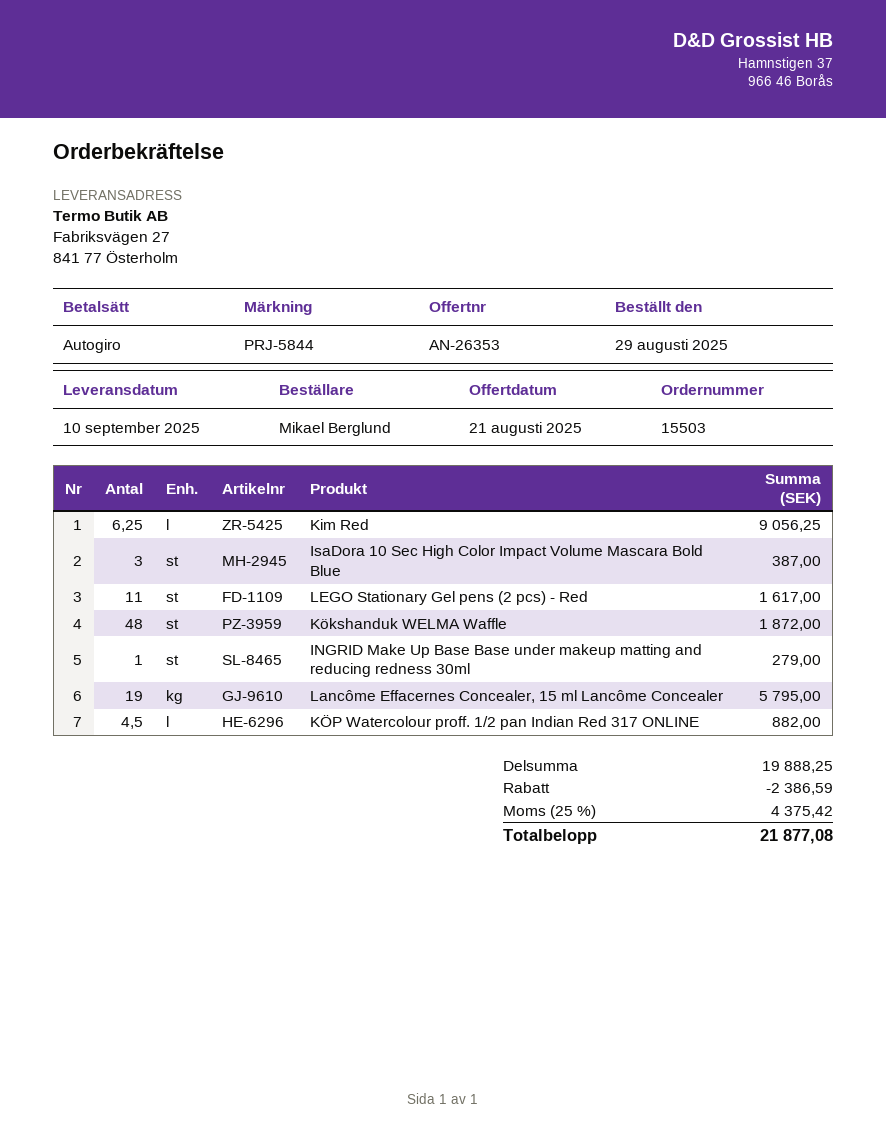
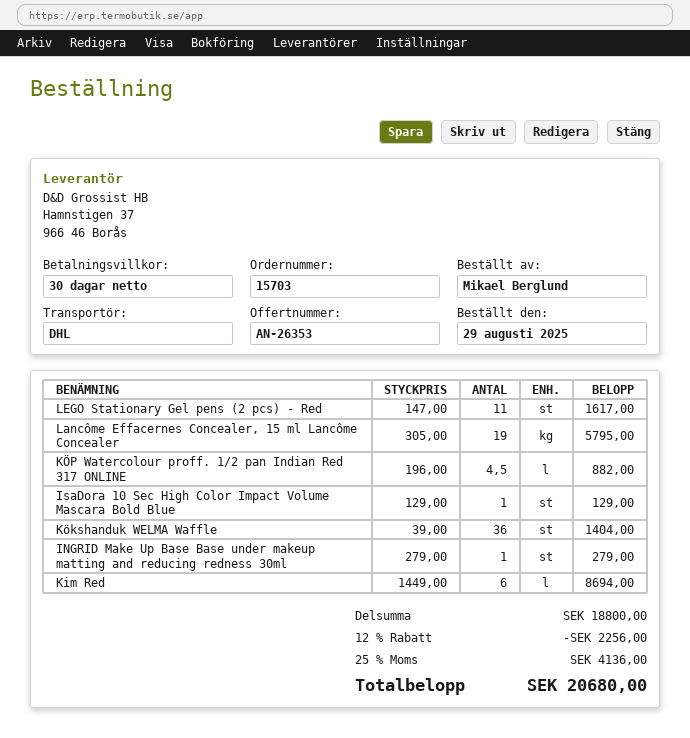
order number: 15503 -> 15703
Kim Red: 6.25 for 9056.25 -> 6 for 8694.00
IsaDora 10 Sec High Color Impact Volume Mascara Bold Blue: 3 for 387.00 -> 1 for 129.00
Kökshanduk WELMA Waffle: 48 for 1872.00 -> 36 for 1404.00
subtotal: 19888.25 -> 18800.00
discount: 2386.59 -> 2256.00
tax: 25% = 4375.42 -> 25% = 4136.00
total: 21877.08 -> 20680.00

